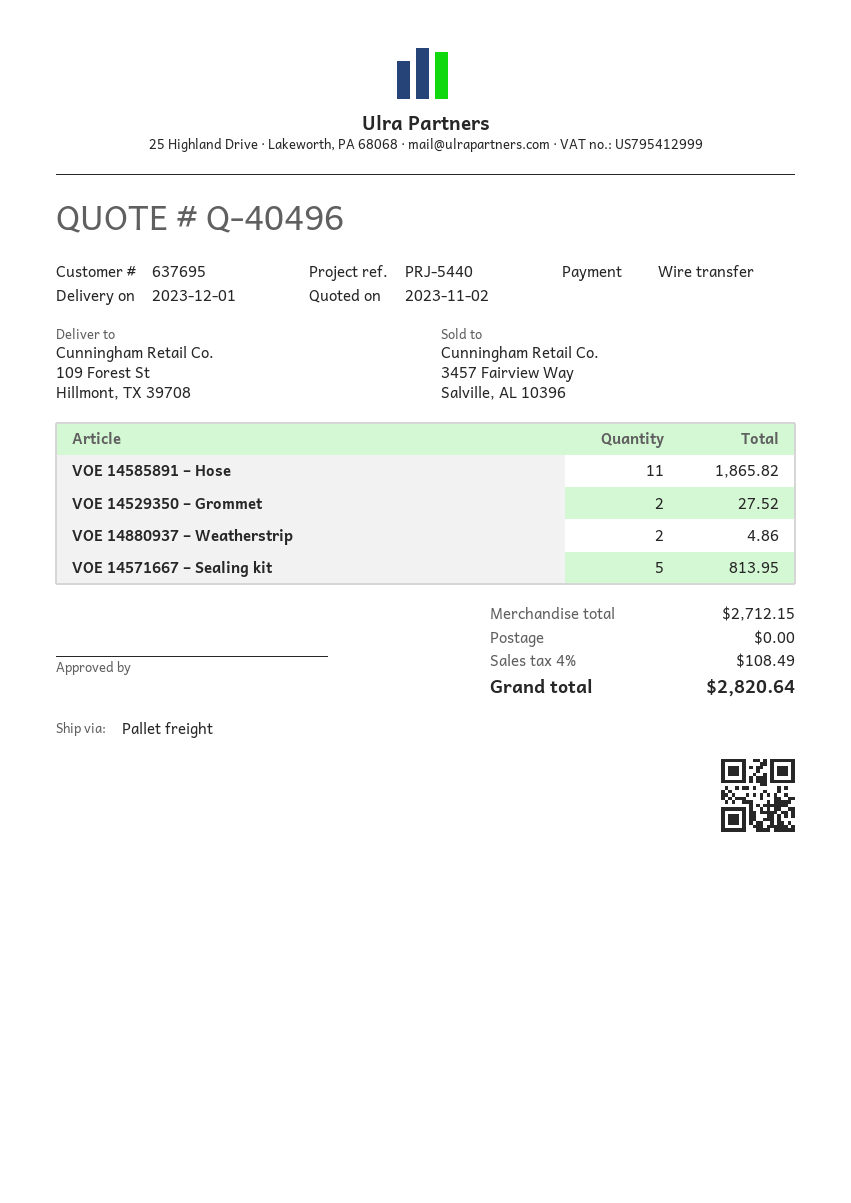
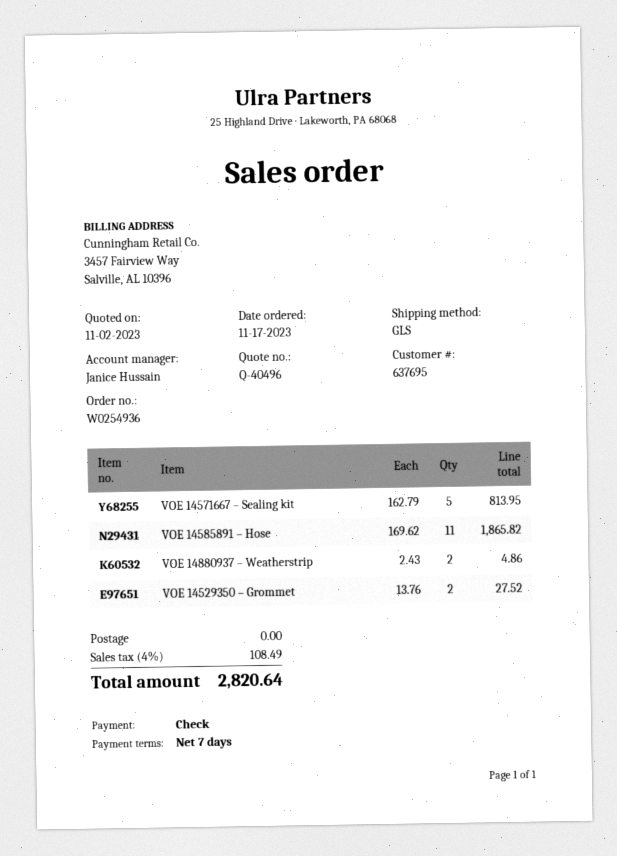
payment method: bank transfer -> cheque
shipping method: pallet freight -> GLS

